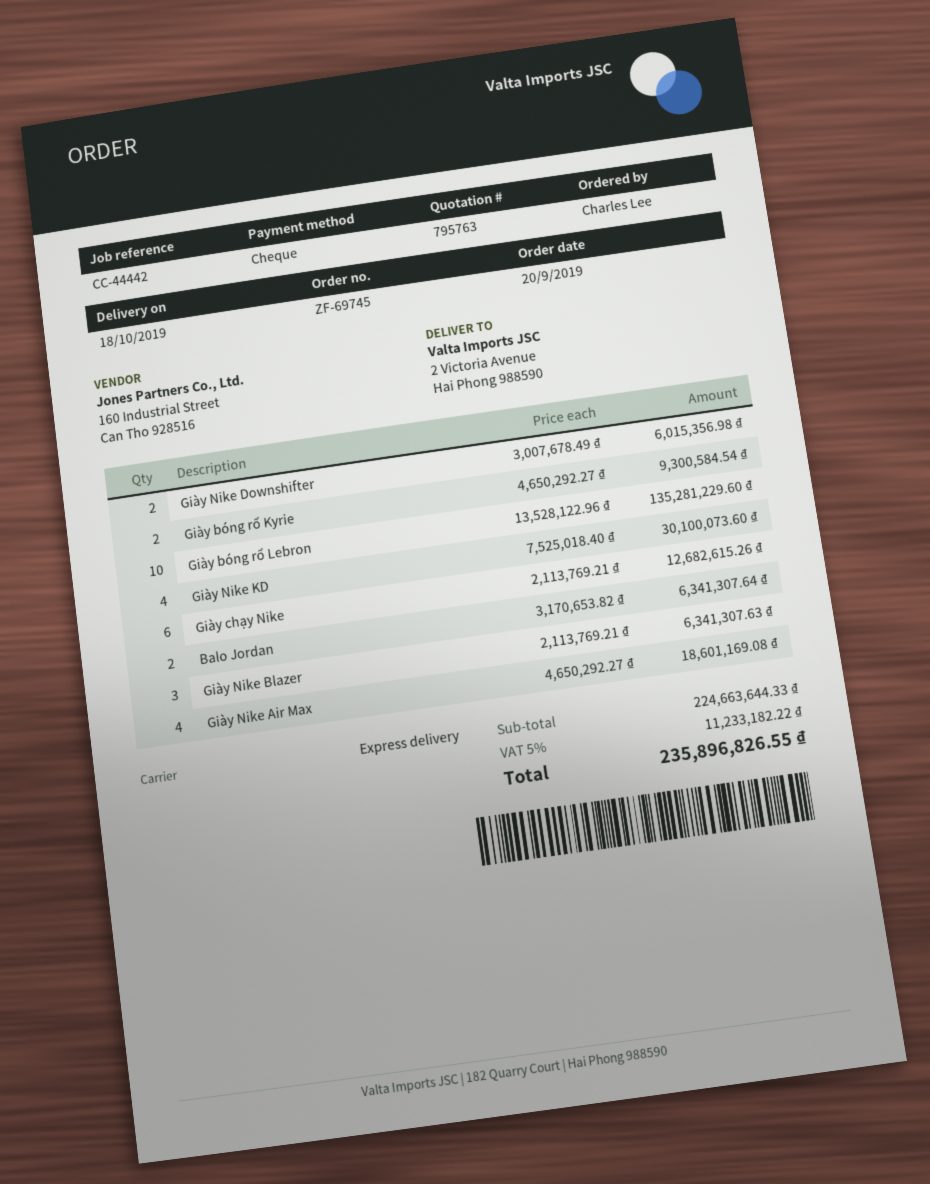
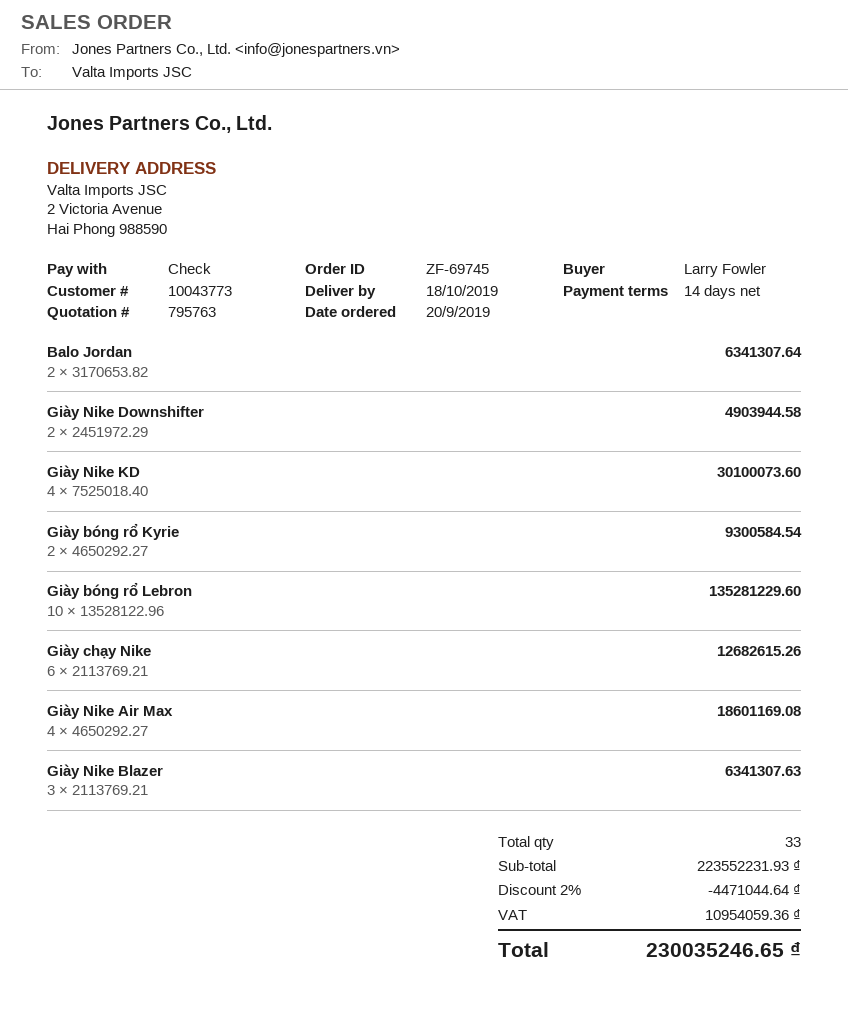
ordered by: Charles Lee -> Larry Fowler
Giày Nike Downshifter: 2 x 3007678.49 = 6015356.98 -> 2 x 2451972.29 = 4903944.58
subtotal: 224663644.33 -> 223552231.93
discount: none -> 2% = 4471044.64
tax: 11233182.22 -> 10954059.36
total: 235896826.55 -> 230035246.65

